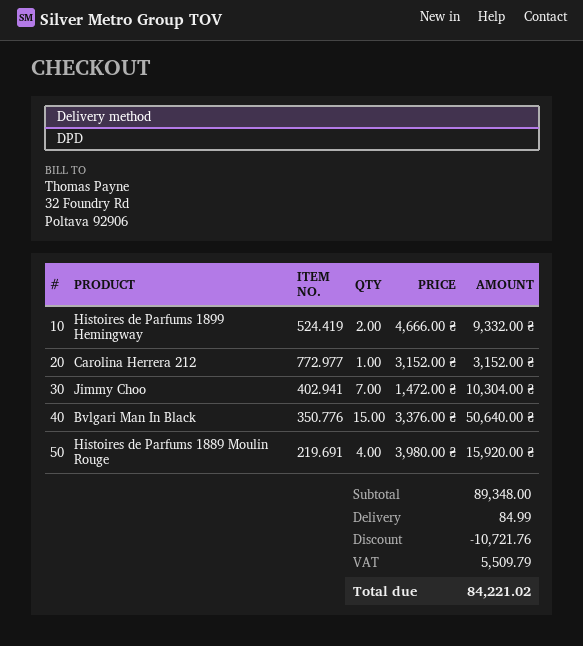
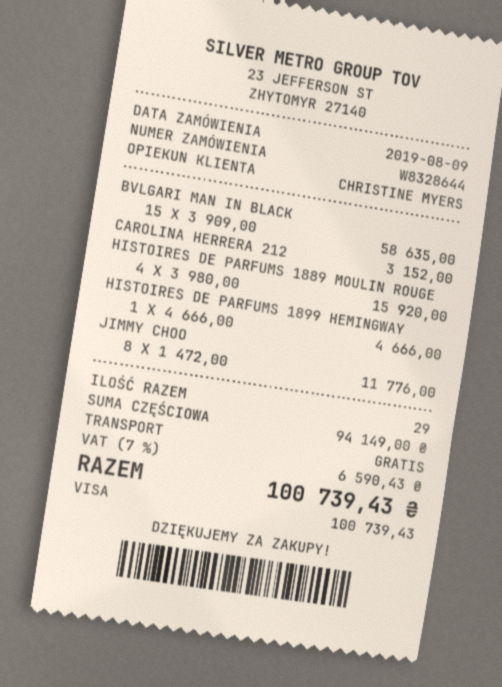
Histoires de Parfums 1899 Hemingway: 2 x 4666.00 = 9332.00 -> 1 x 4666.00 = 4666.00
Jimmy Choo: 7 x 1472.00 = 10304.00 -> 8 x 1472.00 = 11776.00
Bvlgari Man In Black: 15 x 3376.00 = 50640.00 -> 15 x 3909.00 = 58635.00
subtotal: 89348.00 -> 94149.00
discount: 10721.76 -> none
shipping: 84.99 -> 0.00
tax: 5509.79 -> 6590.43
total: 84221.02 -> 100739.43

